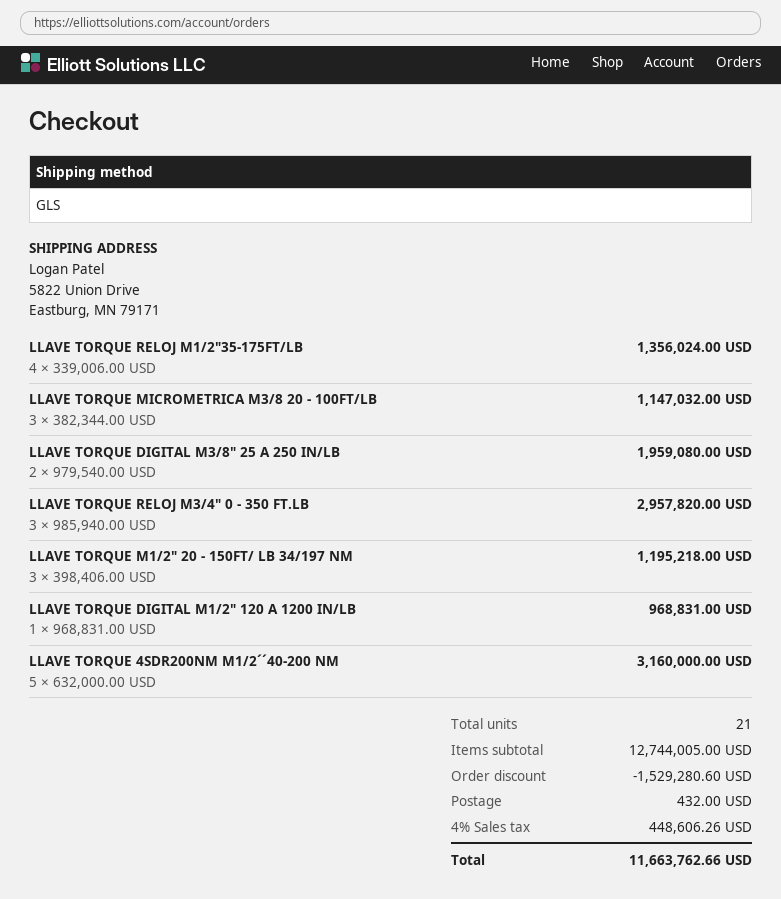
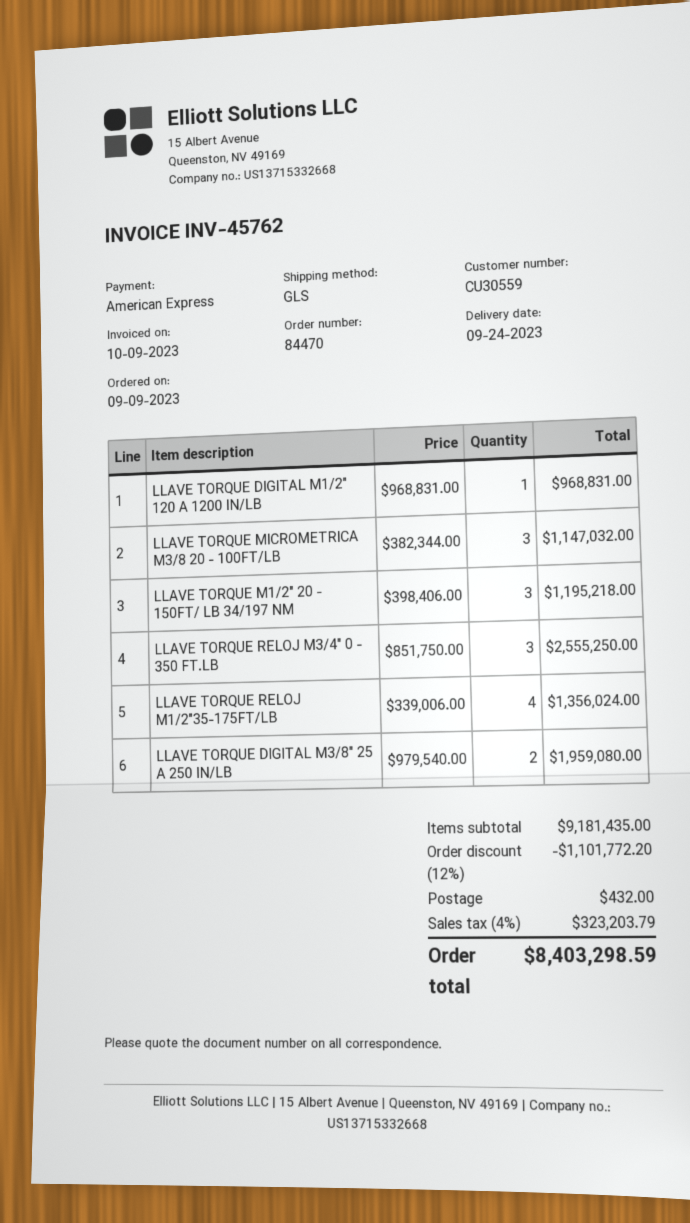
LLAVE TORQUE RELOJ M3/4" 0 - 350 FT.LB: 3 x 985940.00 = 2957820.00 -> 3 x 851750.00 = 2555250.00
LLAVE TORQUE 4SDR200NM M1/2´´40-200 NM: 5 x 632000.00 = 3160000.00 -> none
subtotal: 12744005.00 -> 9181435.00
discount: 1529280.60 -> 1101772.20
tax: 4% = 448606.26 -> 4% = 323203.79
total: 11663762.66 -> 8403298.59

